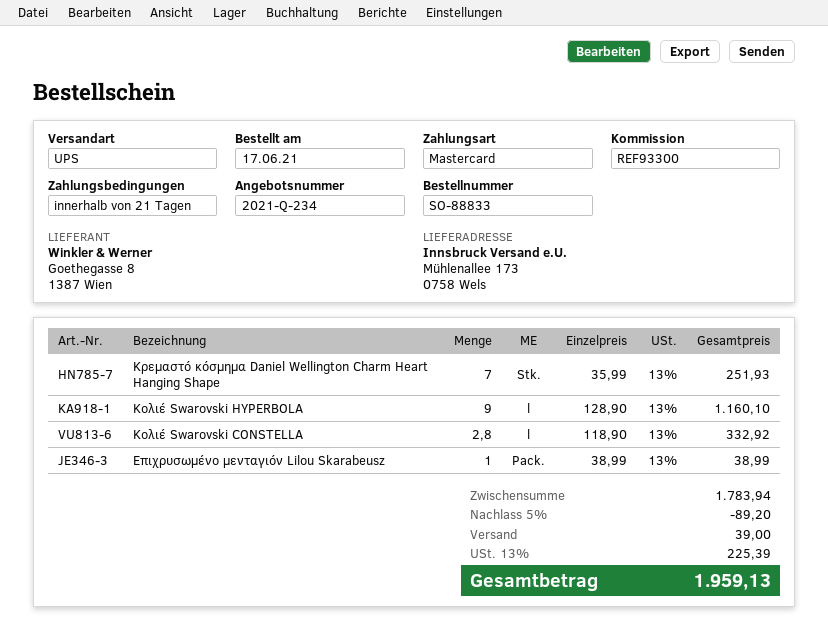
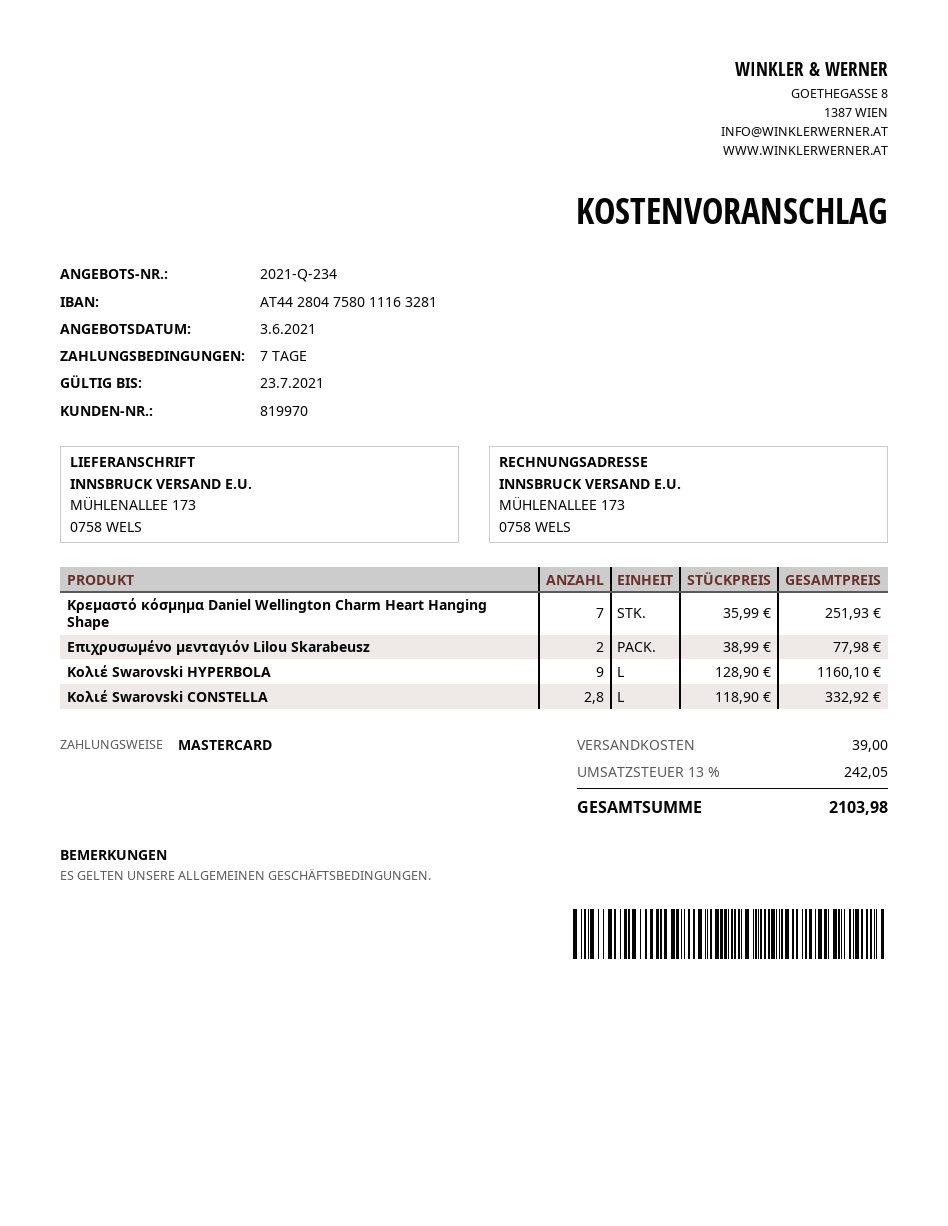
payment terms: 21 days -> 7 days
Επιχρυσωμένο μενταγιόν Lilou Skarabeusz: 1 x 38.99 = 38.99 -> 2 x 38.99 = 77.98
discount: 5% = 89.20 -> none
tax: 13% = 225.39 -> 13% = 242.05
total: 1959.13 -> 2103.98

